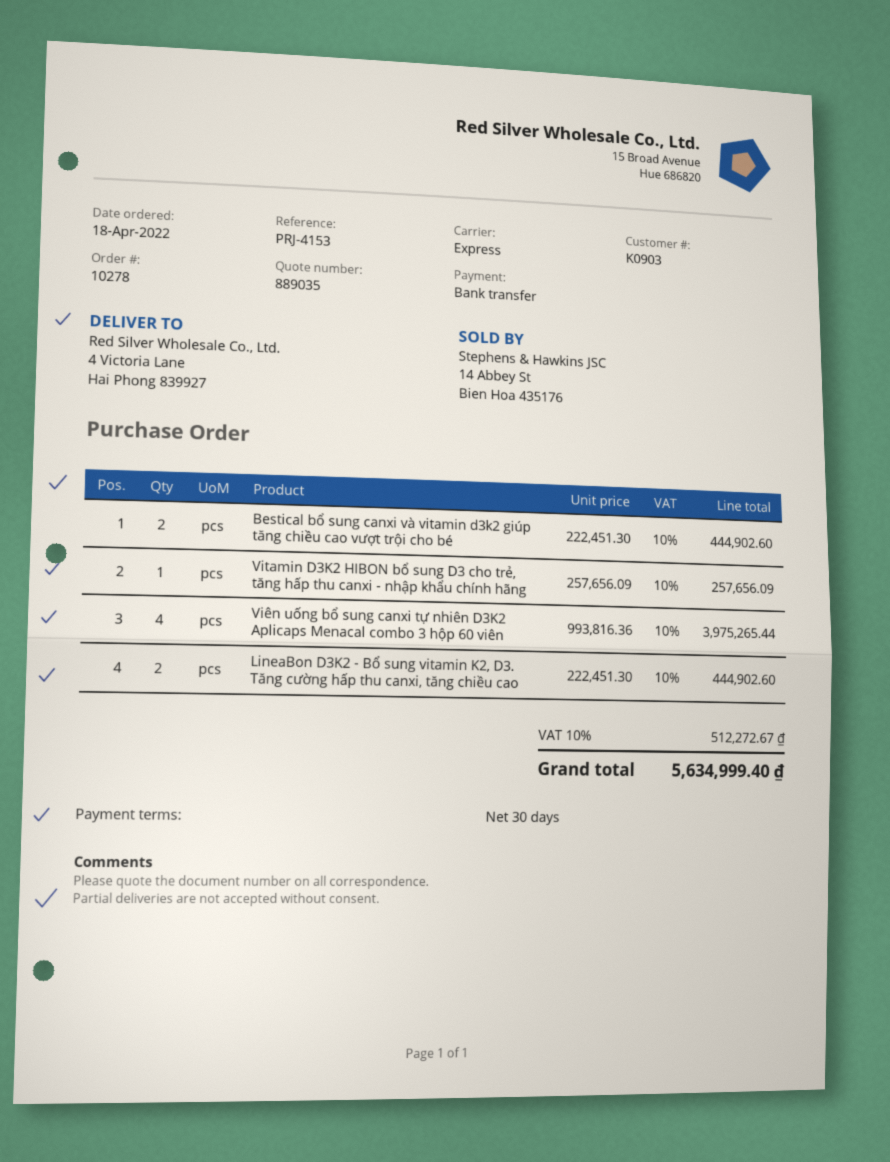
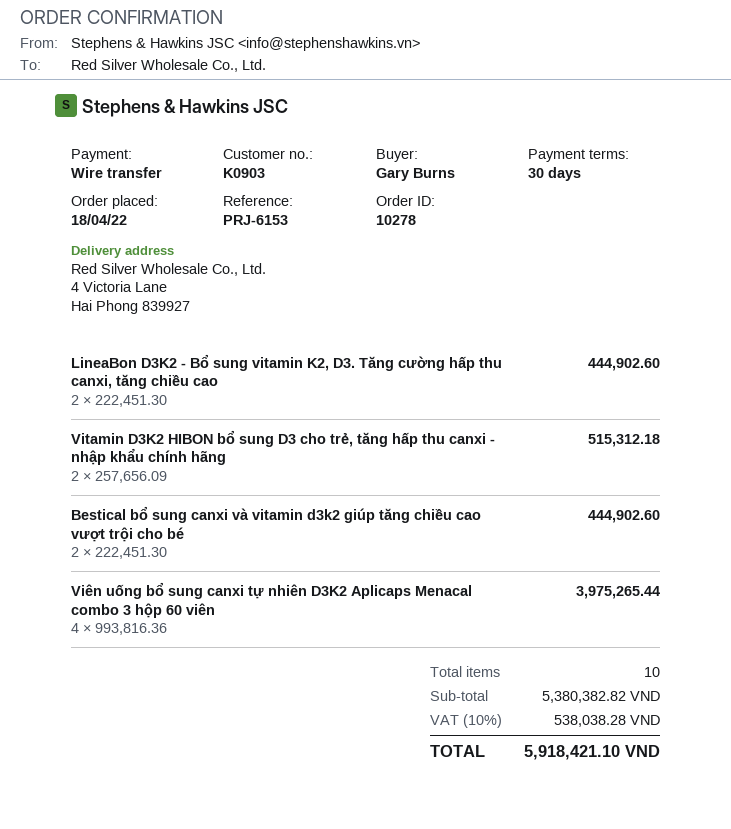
reference: PRJ-4153 -> PRJ-6153
Vitamin D3K2 HIBON bổ sung D3 cho trẻ, tăng hấp thu canxi - nhập khẩu chính hãng: 1 x 257656.09 = 257656.09 -> 2 x 257656.09 = 515312.18
tax: 10% = 512272.67 -> 10% = 538038.28
total: 5634999.40 -> 5918421.10

